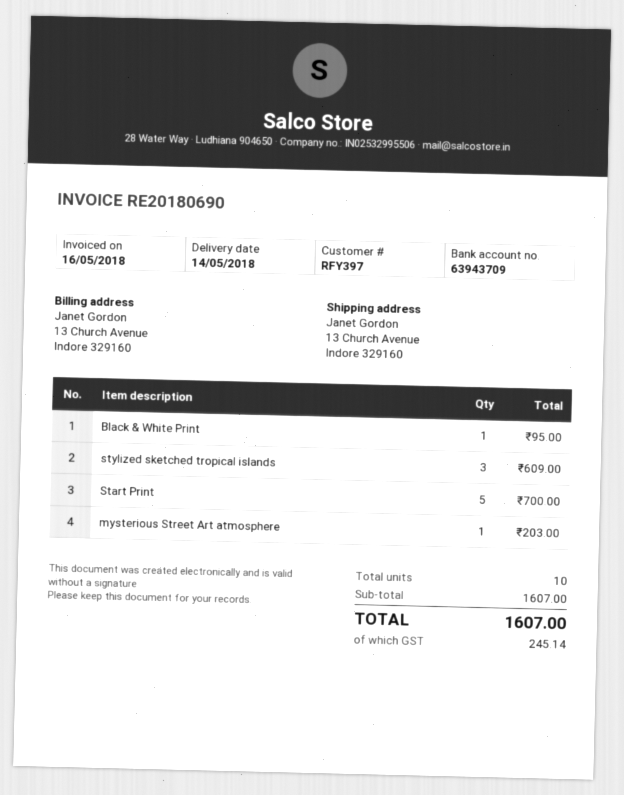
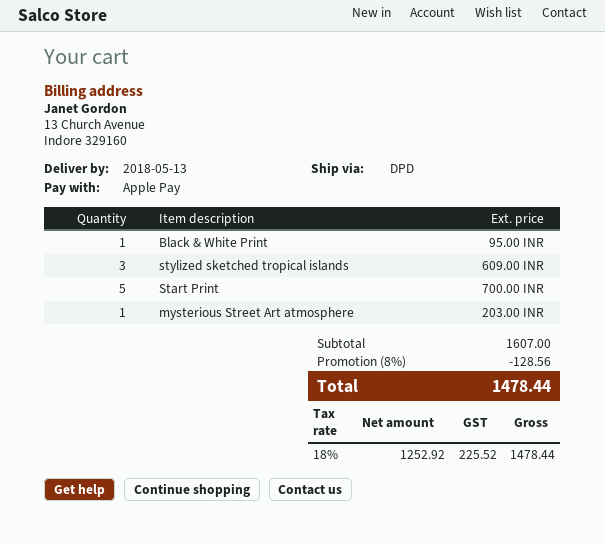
delivery date: 2018-05-14 -> 2018-05-13
discount: none -> 8% = 128.56
tax: 245.14 -> 225.52
total: 1607.00 -> 1478.44

